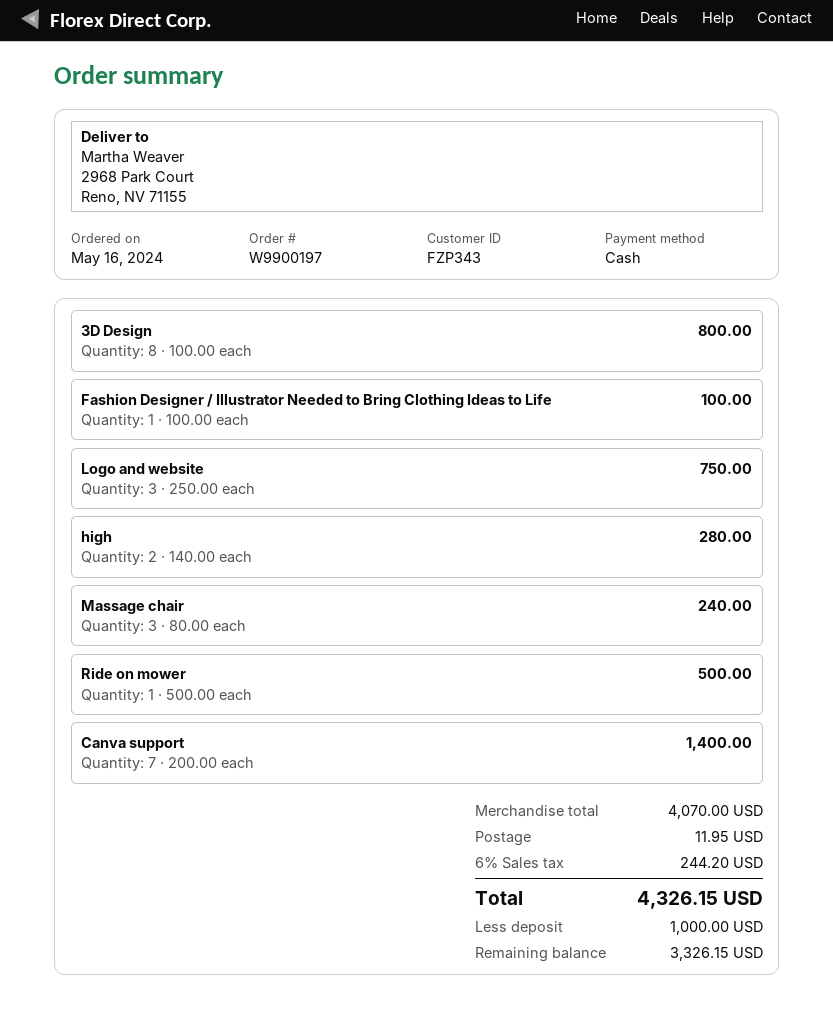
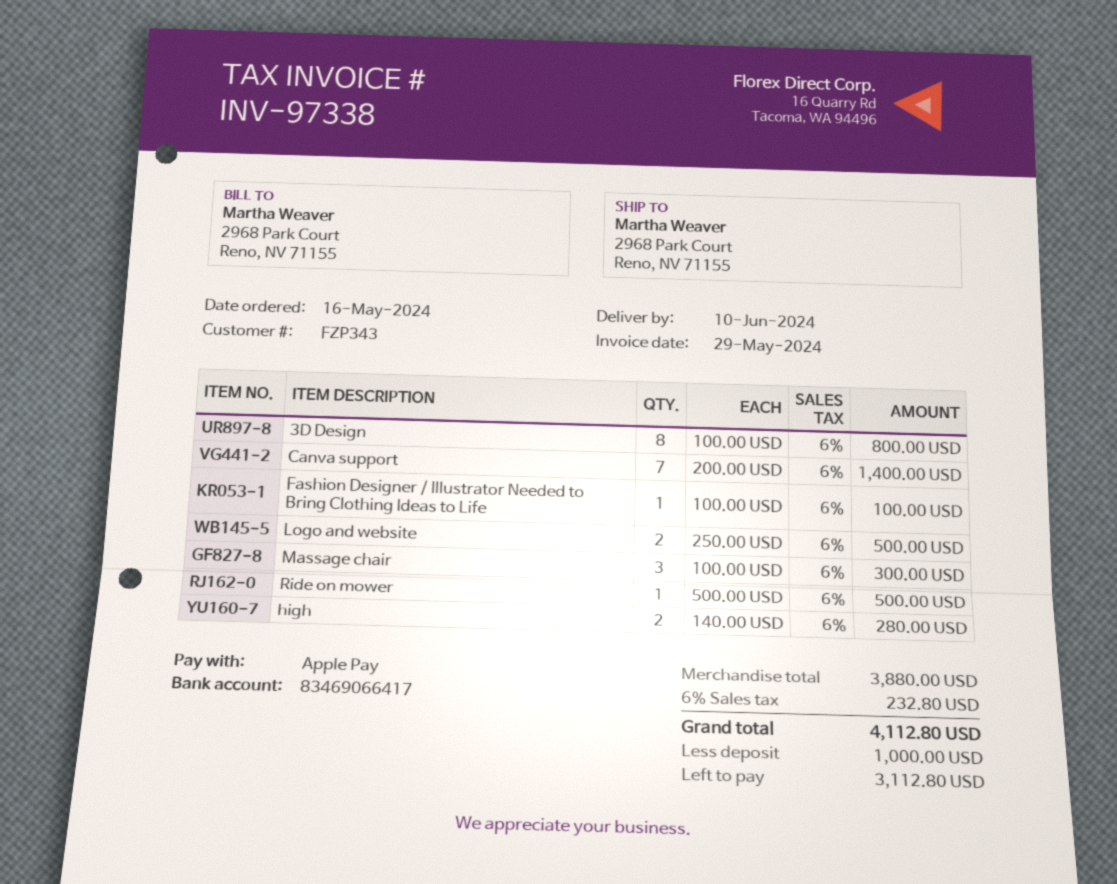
payment method: cash -> Apple Pay
Logo and website: 3 x 250.00 = 750.00 -> 2 x 250.00 = 500.00
Massage chair: 3 x 80.00 = 240.00 -> 3 x 100.00 = 300.00
subtotal: 4070.00 -> 3880.00
shipping: 11.95 -> none
tax: 6% = 244.20 -> 6% = 232.80
total: 4326.15 -> 4112.80
balance: 3326.15 -> 3112.80

